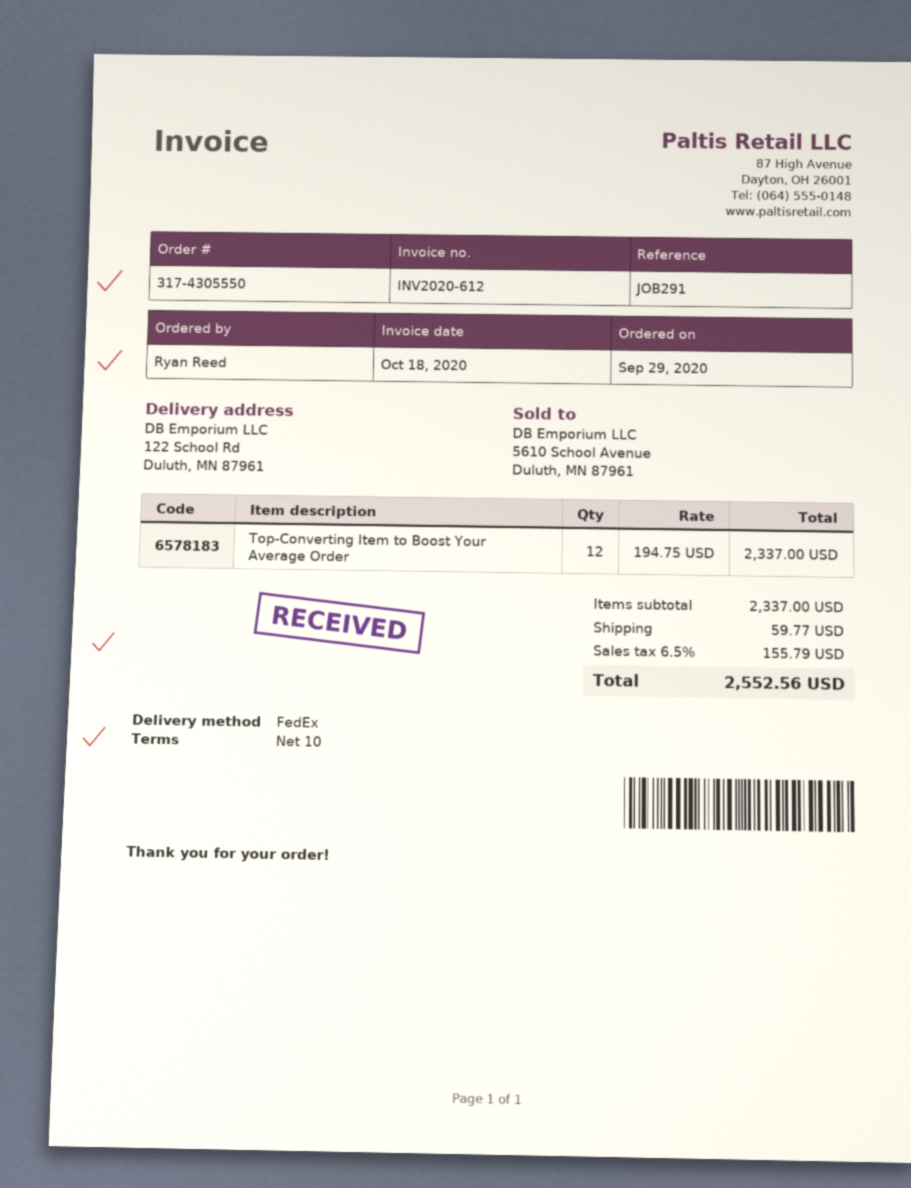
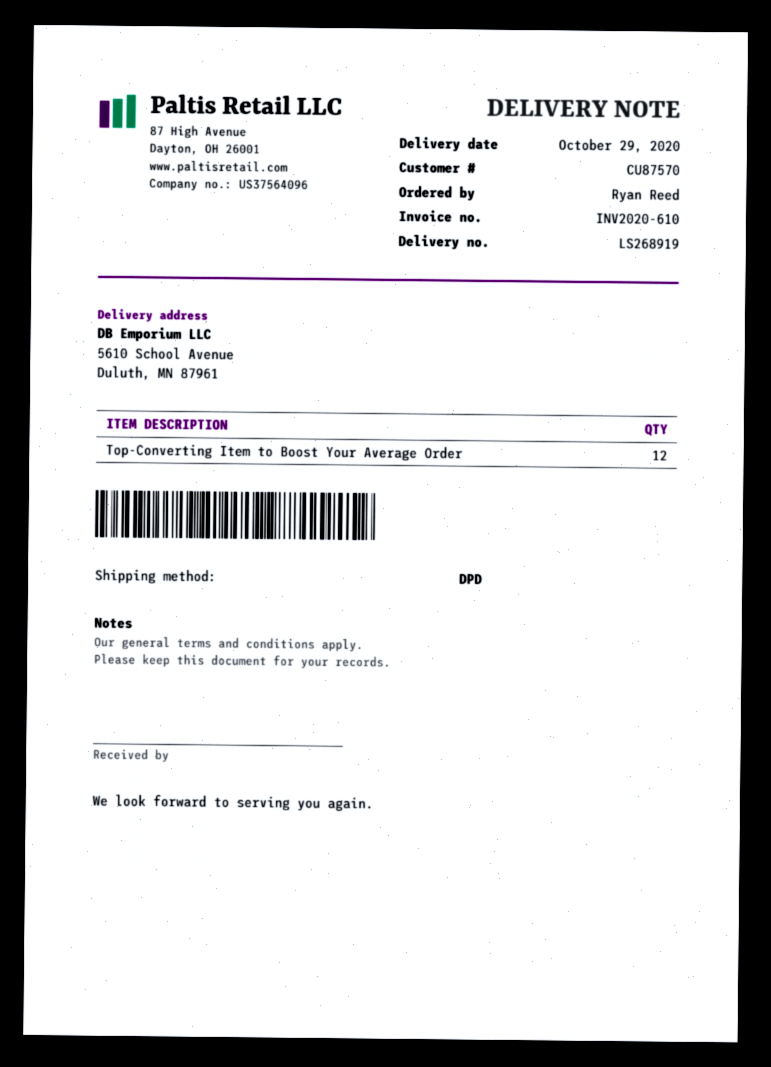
invoice number: INV2020-612 -> INV2020-610
shipping method: FedEx -> DPD
ship to: 122 School Rd, Duluth, MN 87961 -> 5610 School Avenue, Duluth, MN 87961

